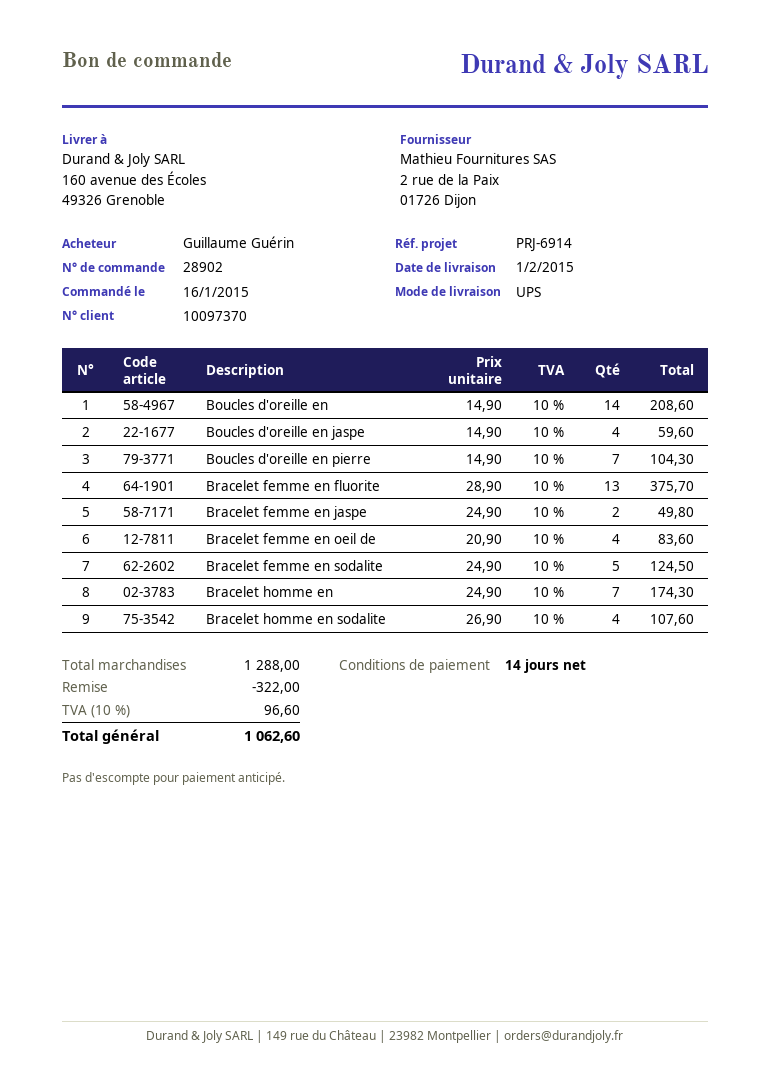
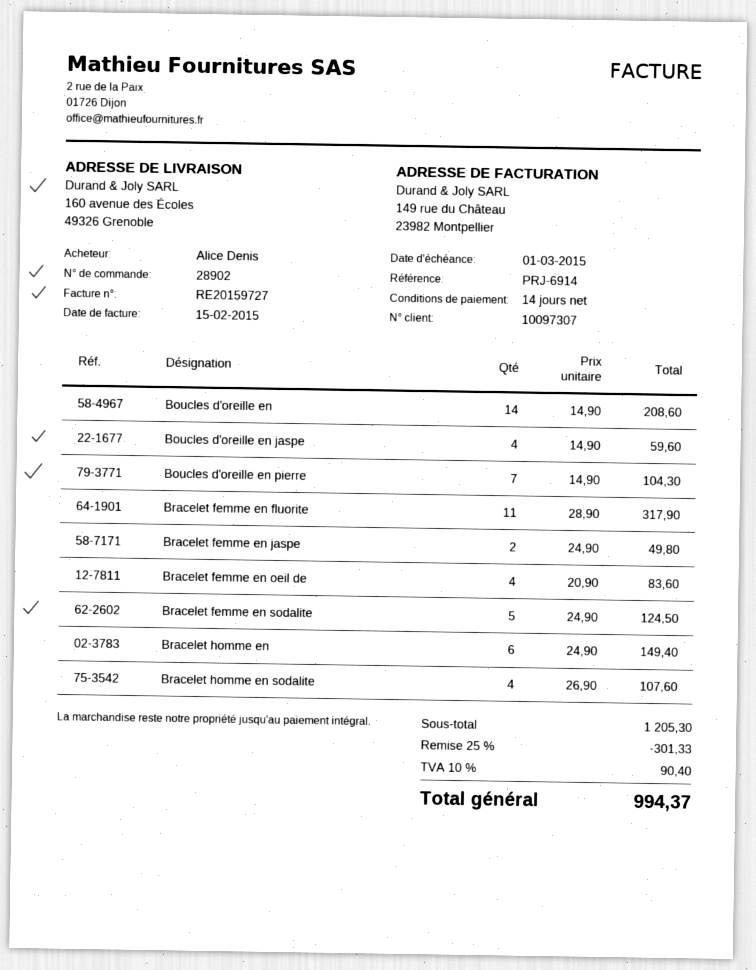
customer number: 10097370 -> 10097307
ordered by: Guillaume Guérin -> Alice Denis
Bracelet femme en fluorite: 13 x 28.90 = 375.70 -> 11 x 28.90 = 317.90
Bracelet homme en: 7 x 24.90 = 174.30 -> 6 x 24.90 = 149.40
subtotal: 1288.00 -> 1205.30
discount: 322.00 -> 301.33
tax: 10% = 96.60 -> 10% = 90.40
total: 1062.60 -> 994.37

